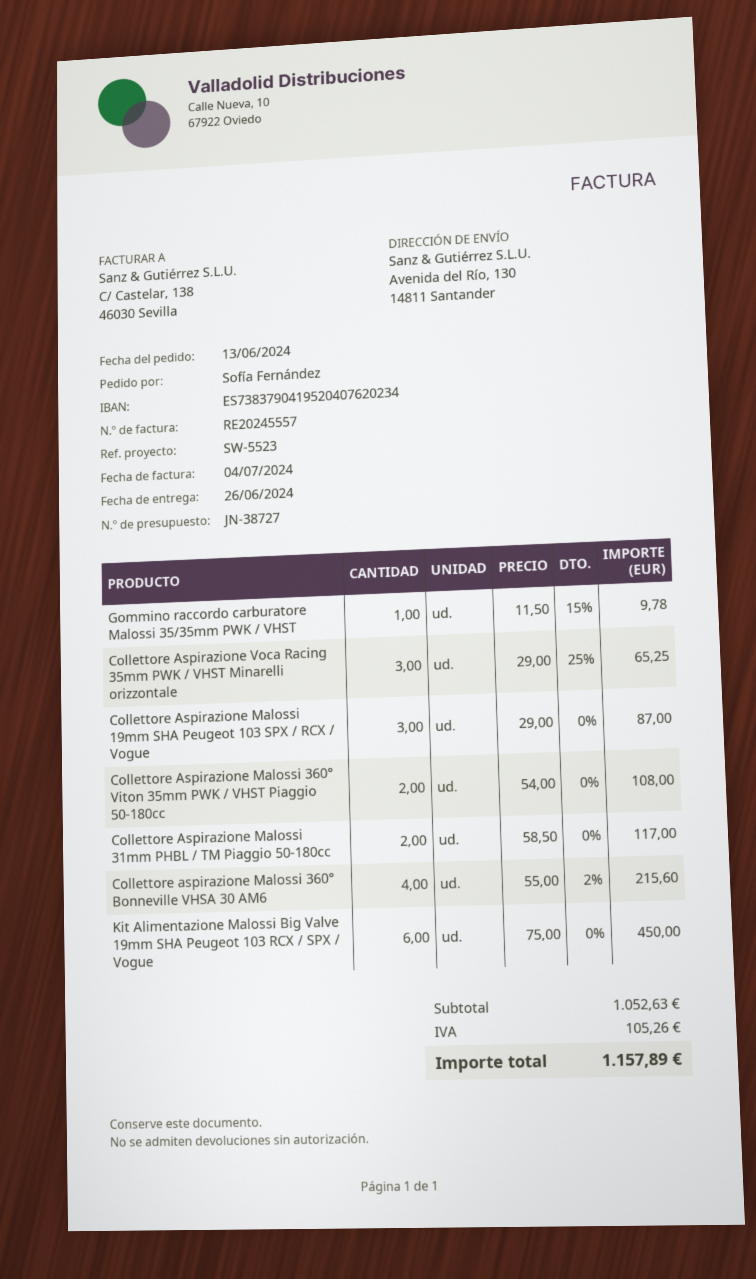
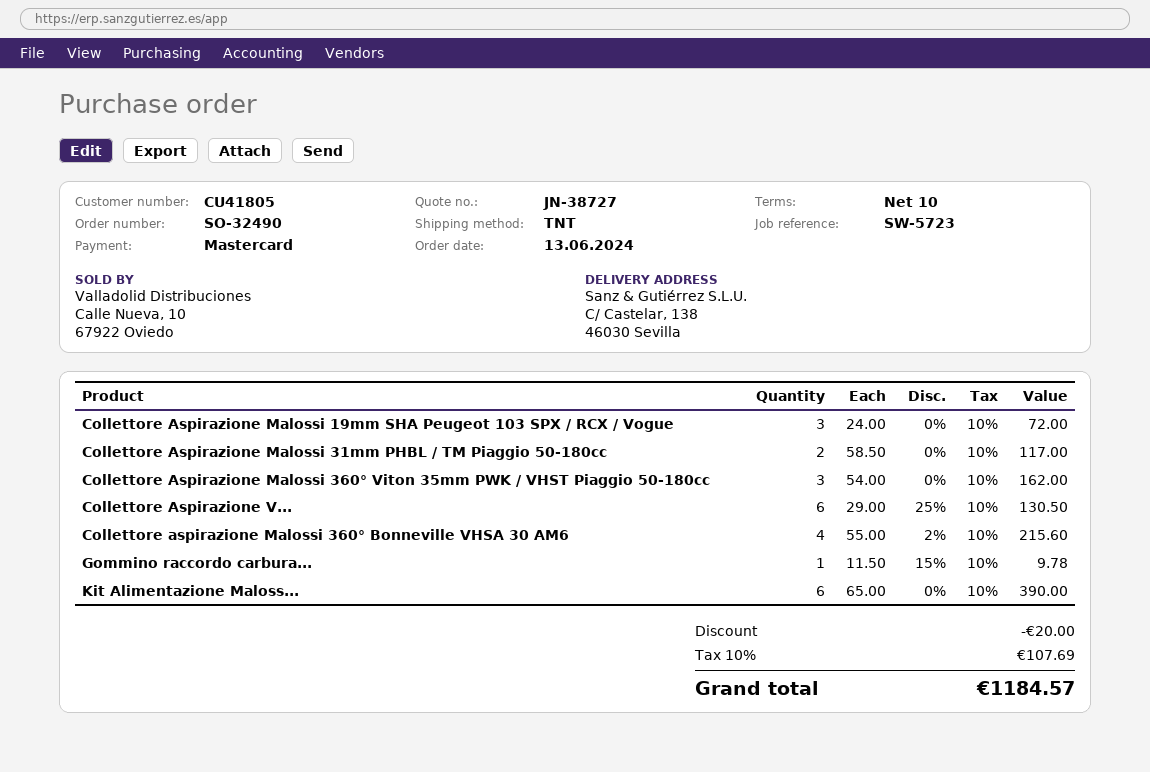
reference: SW-5523 -> SW-5723
ship to: Avenida del Río, 130, 14811 Santander -> C/ Castelar, 138, 46030 Sevilla
Collettore Aspirazione Voca Racing 35mm PWK / VHST Minarelli orizzontale: 3 x 29.00 - 25% = 65.25 -> 6 x 29.00 - 25% = 130.50
Collettore Aspirazione Malossi 19mm SHA Peugeot 103 SPX / RCX / Vogue: 3 x 29.00 = 87.00 -> 3 x 24.00 = 72.00
Collettore Aspirazione Malossi 360° Viton 35mm PWK / VHST Piaggio 50-180cc: 2 x 54.00 = 108.00 -> 3 x 54.00 = 162.00
Kit Alimentazione Malossi Big Valve 19mm SHA Peugeot 103 RCX / SPX / Vogue: 6 x 75.00 = 450.00 -> 6 x 65.00 = 390.00
discount: none -> 20.00
tax: 105.26 -> 107.69
total: 1157.89 -> 1184.57

